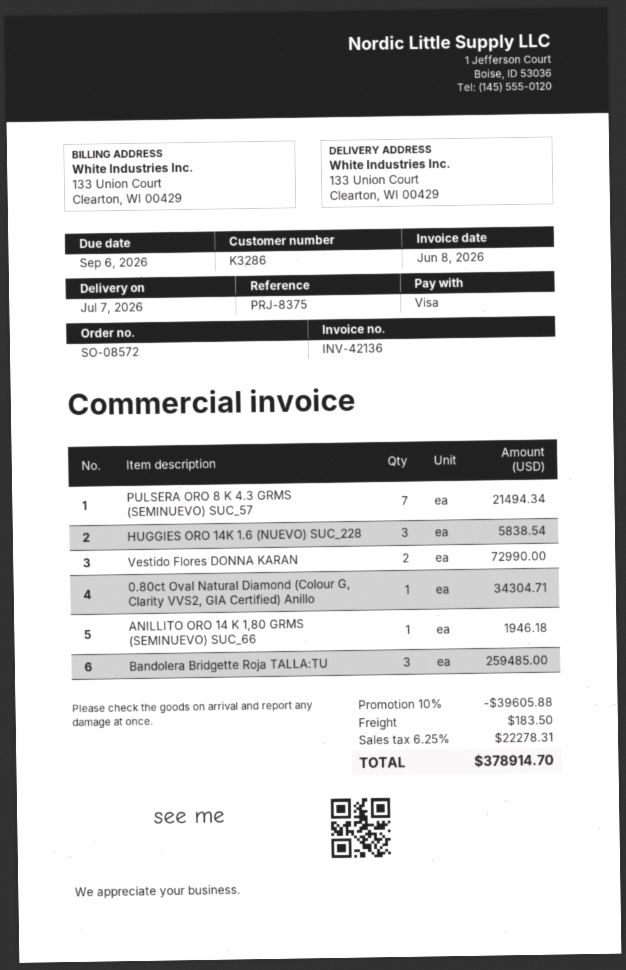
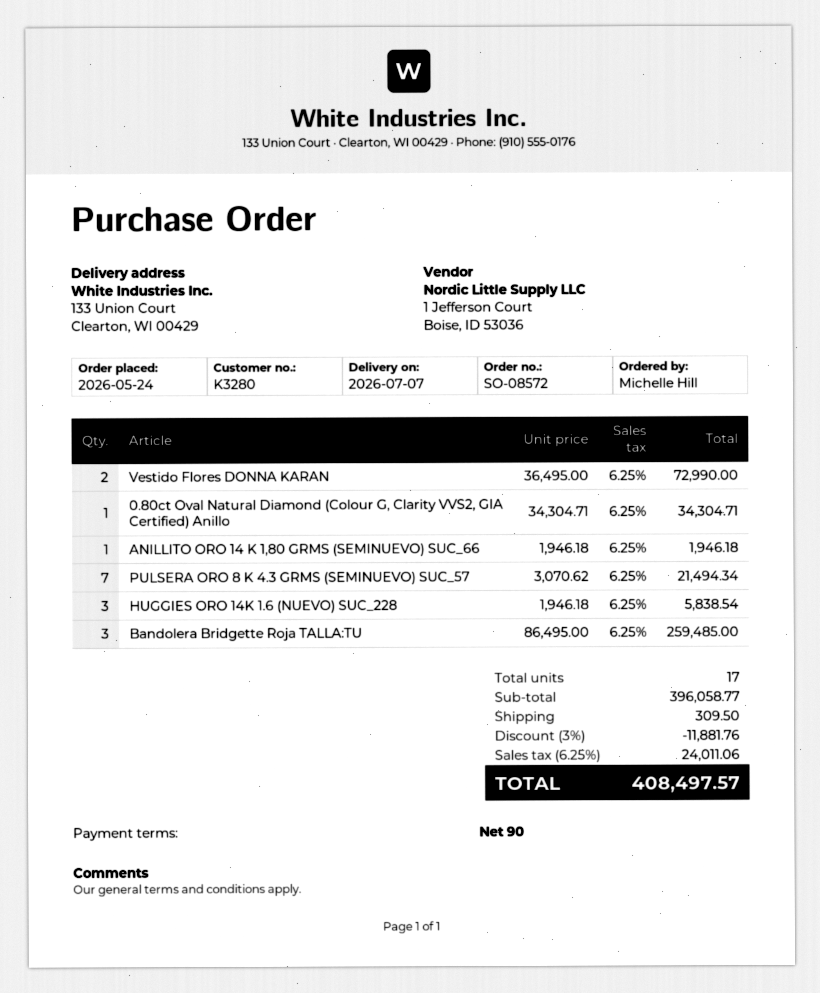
customer number: K3286 -> K3280
discount: 10% = 39605.88 -> 3% = 11881.76
shipping: 183.50 -> 309.50
tax: 6.25% = 22278.31 -> 6.25% = 24011.06
total: 378914.70 -> 408497.57

